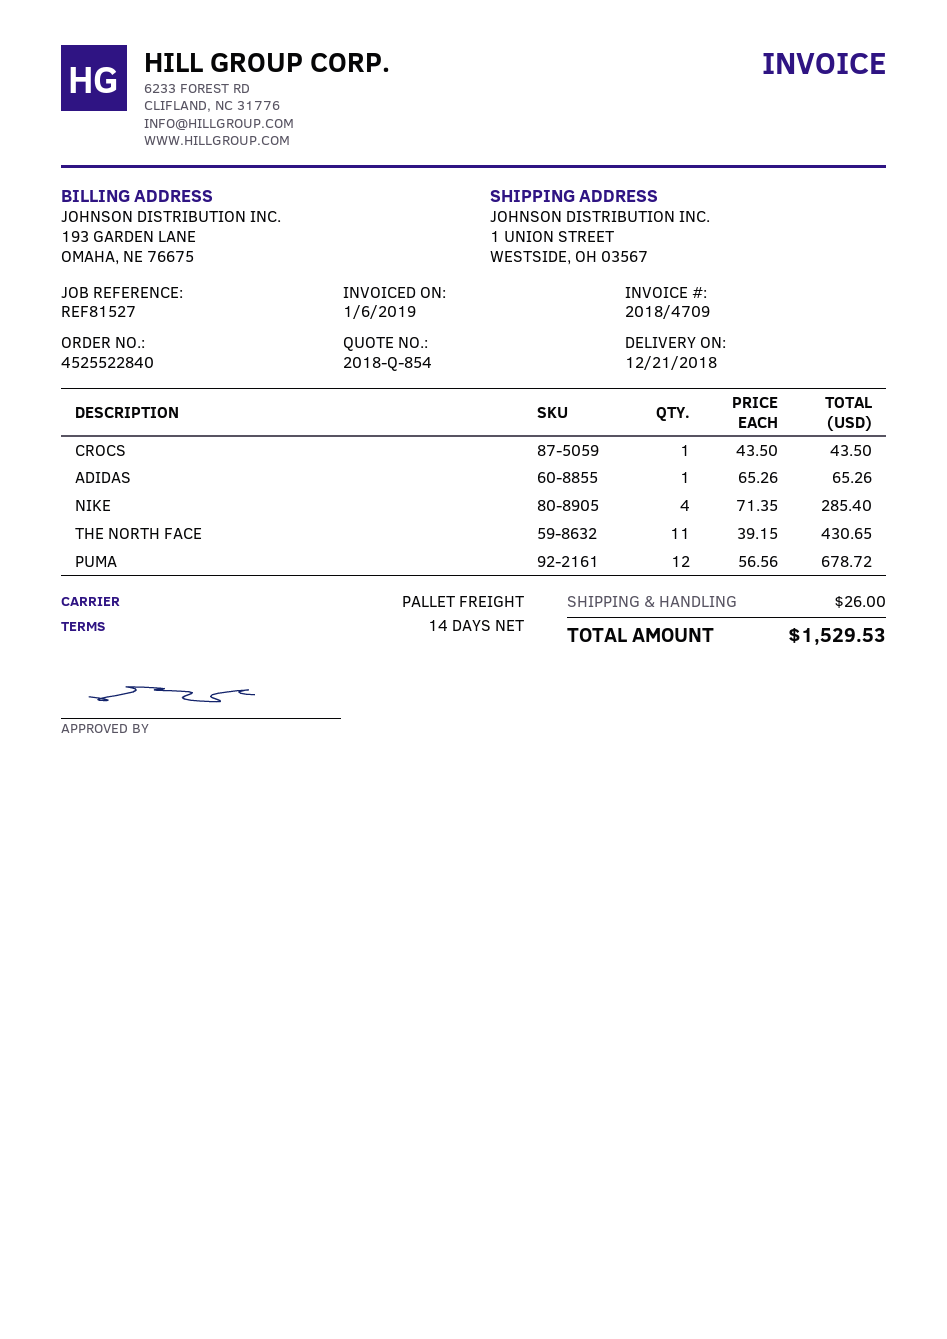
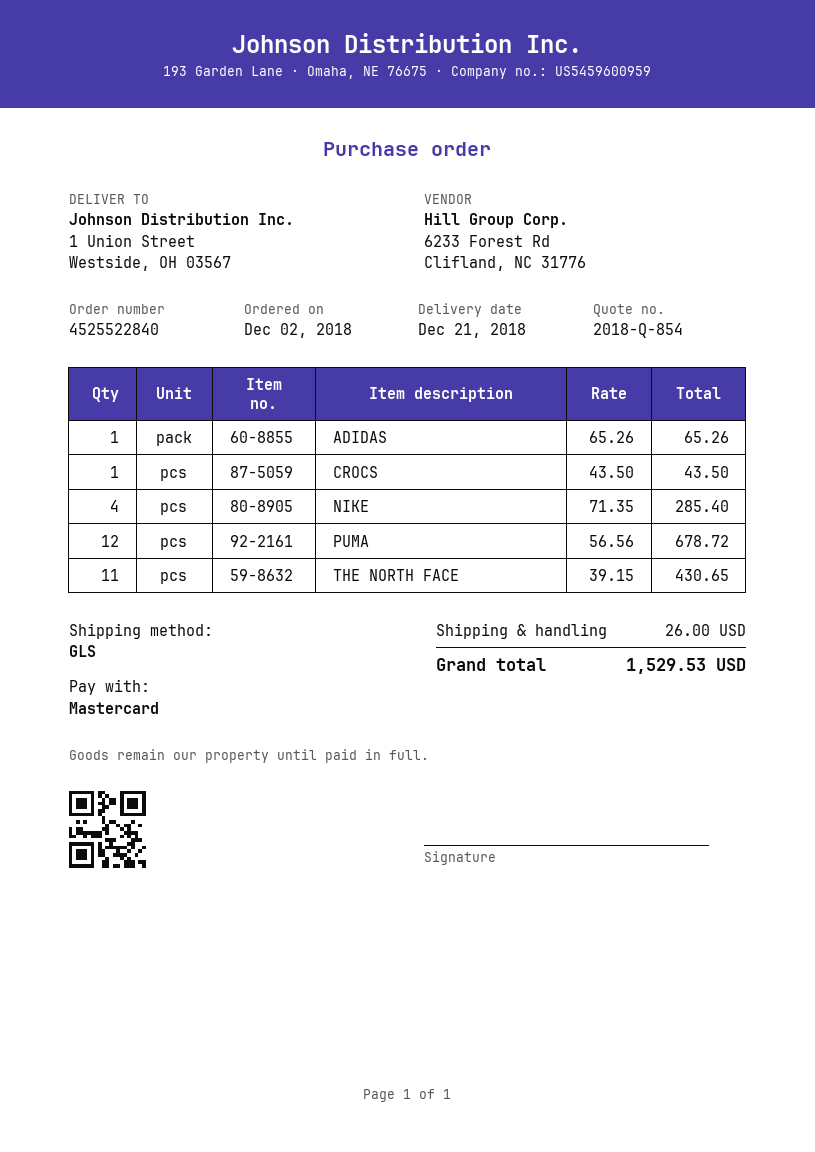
shipping method: pallet freight -> GLS

